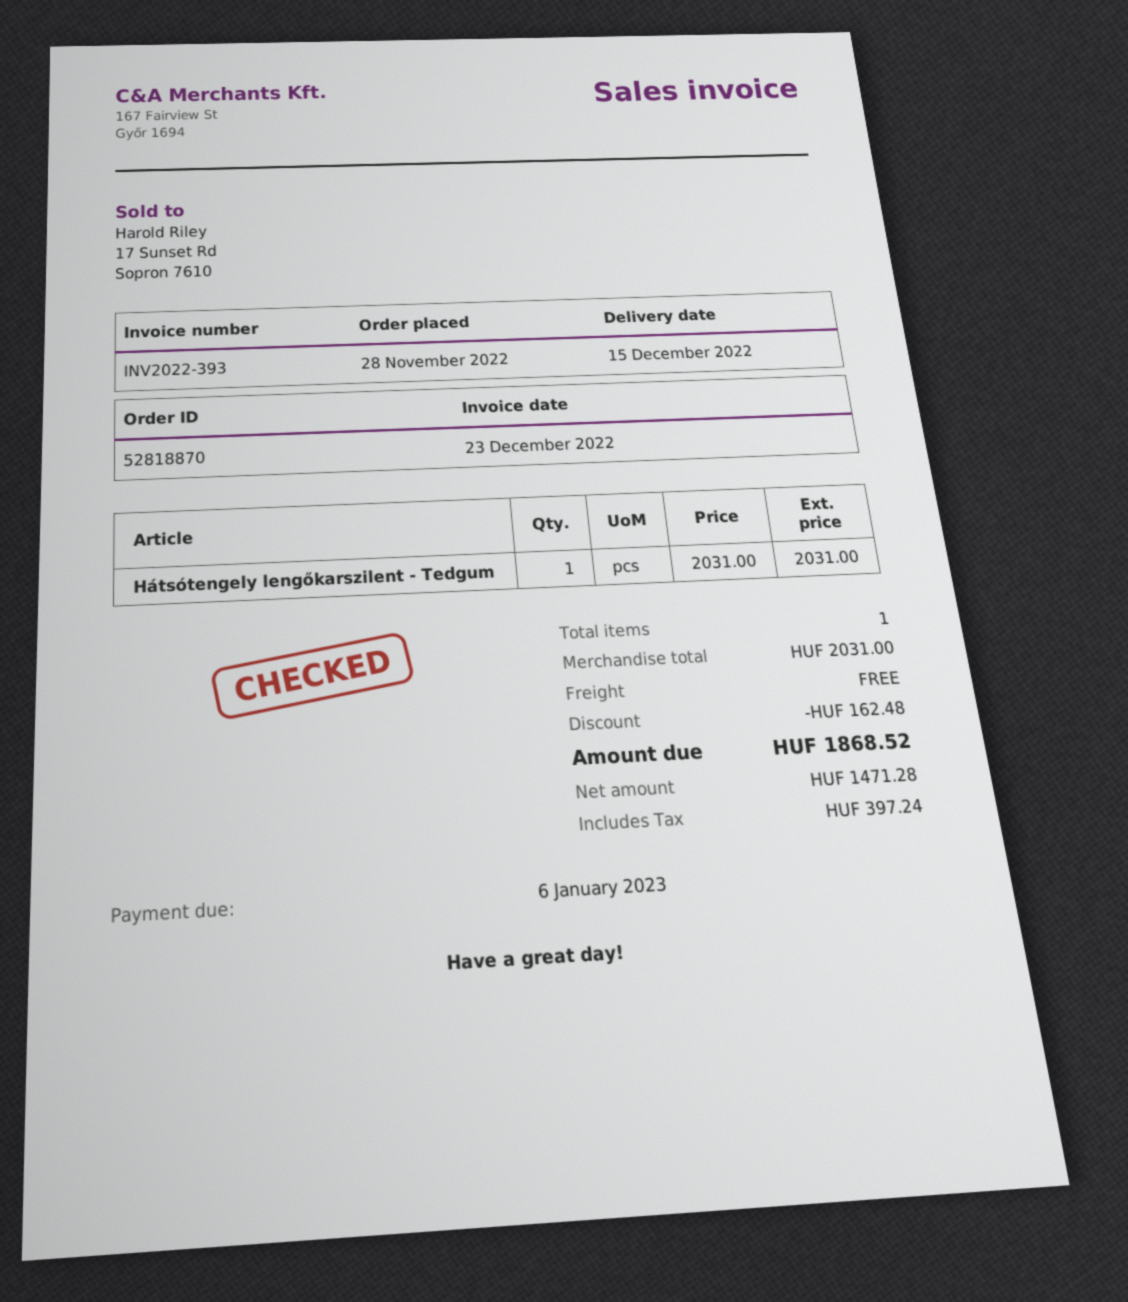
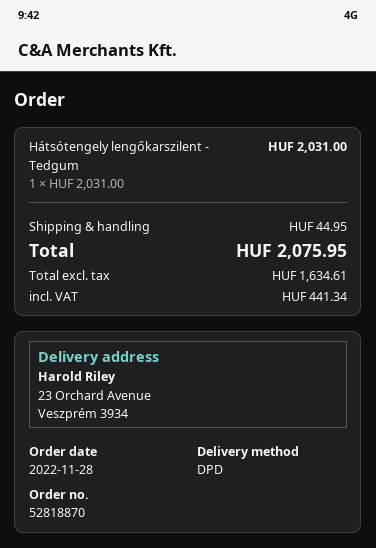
discount: 162.48 -> none
shipping: 0.00 -> 44.95
net: 1471.28 -> 1634.61
tax: 397.24 -> 441.34
total: 1868.52 -> 2075.95

